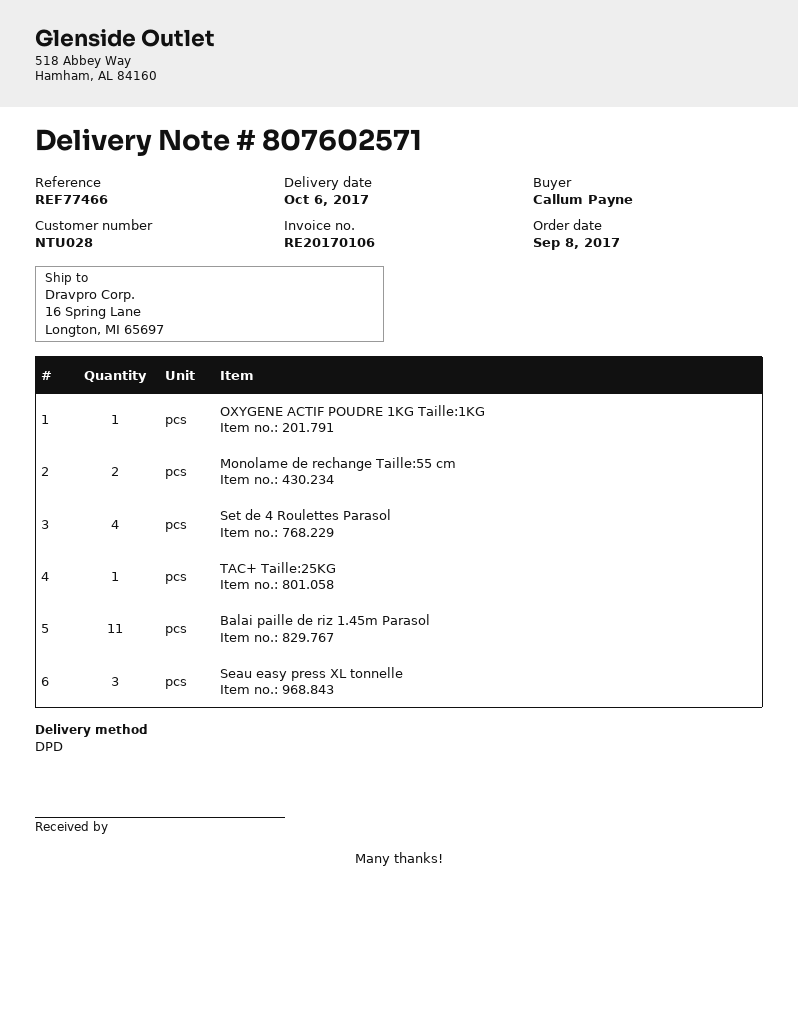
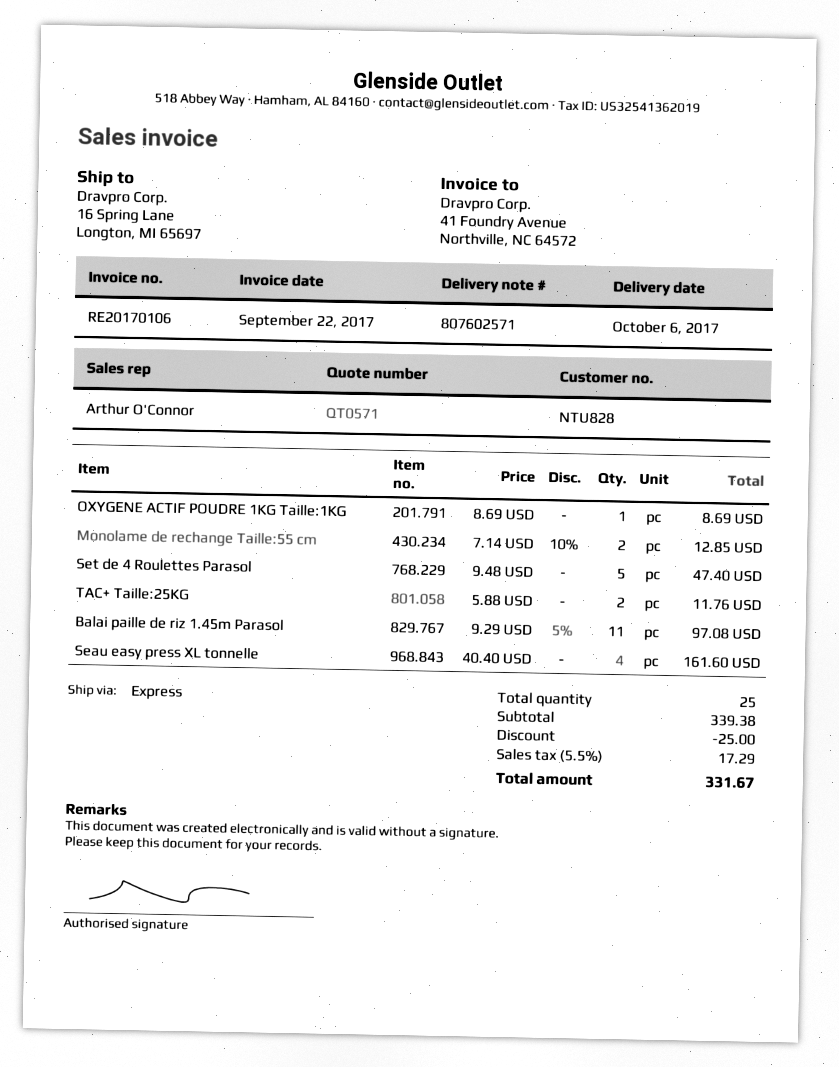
customer number: NTU028 -> NTU828
shipping method: DPD -> express
Set de 4 Roulettes Parasol: 4 -> 5
TAC+ Taille:25KG: 1 -> 2
Seau easy press XL tonnelle: 3 -> 4

